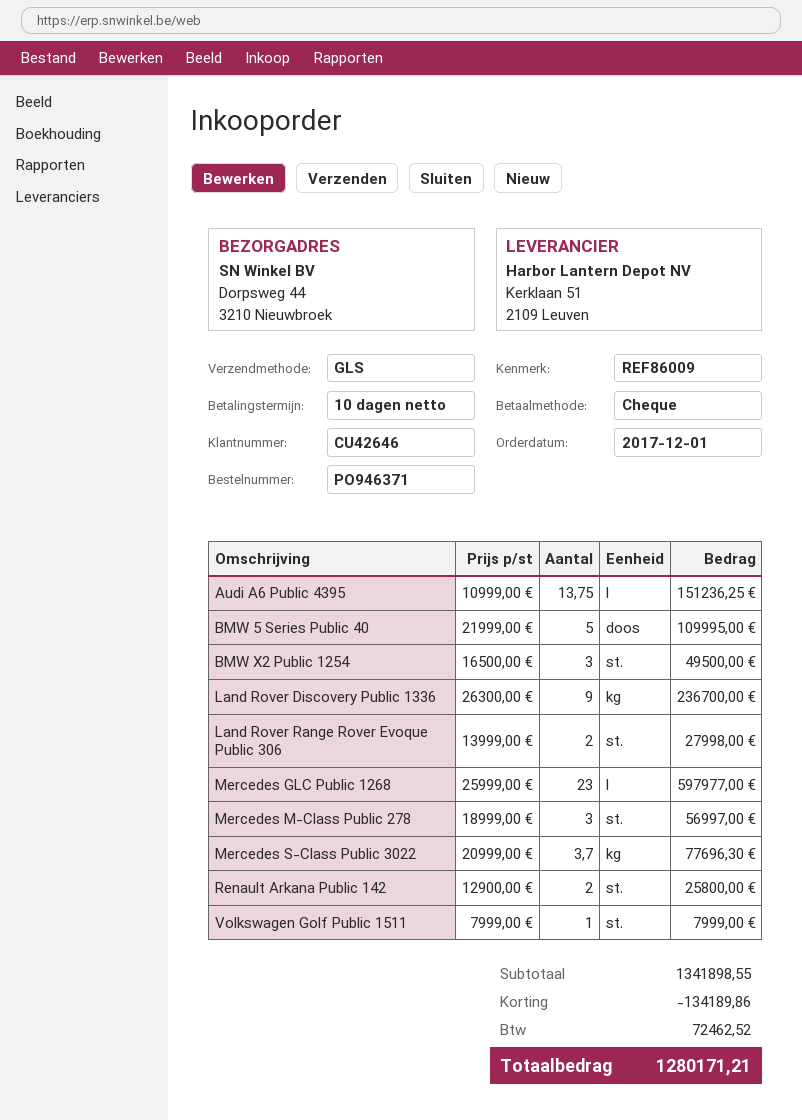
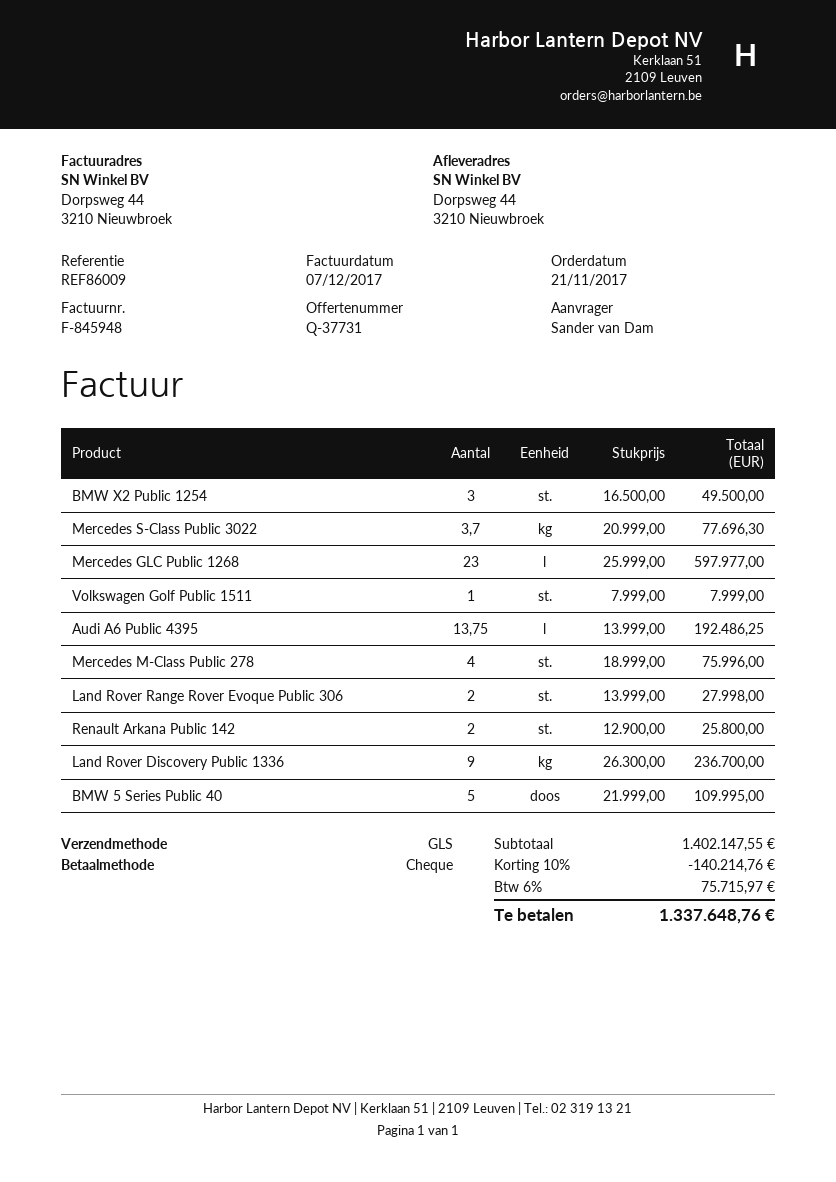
order date: 2017-12-01 -> 2017-11-21
Audi A6 Public 4395: 13.75 x 10999.00 = 151236.25 -> 13.75 x 13999.00 = 192486.25
Mercedes M-Class Public 278: 3 x 18999.00 = 56997.00 -> 4 x 18999.00 = 75996.00
subtotal: 1341898.55 -> 1402147.55
discount: 134189.86 -> 140214.76
tax: 72462.52 -> 75715.97
total: 1280171.21 -> 1337648.76

